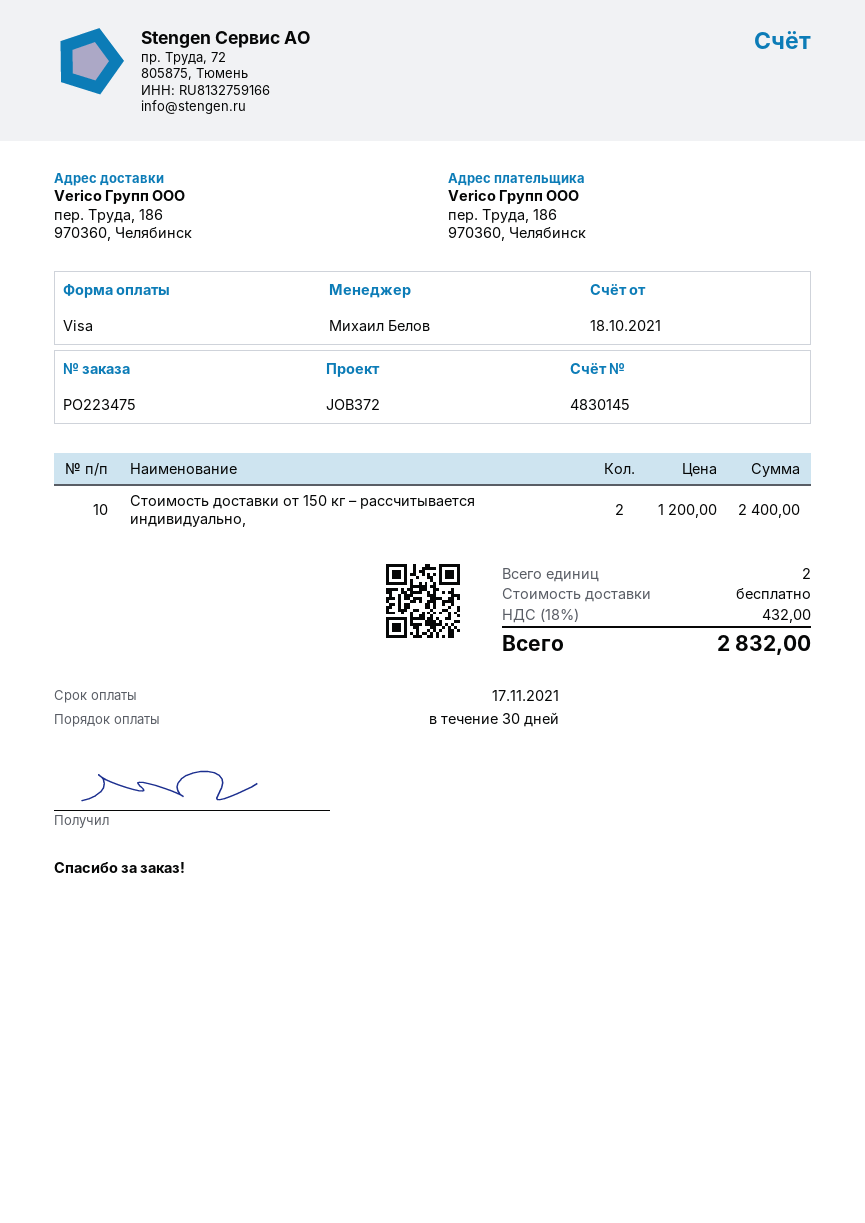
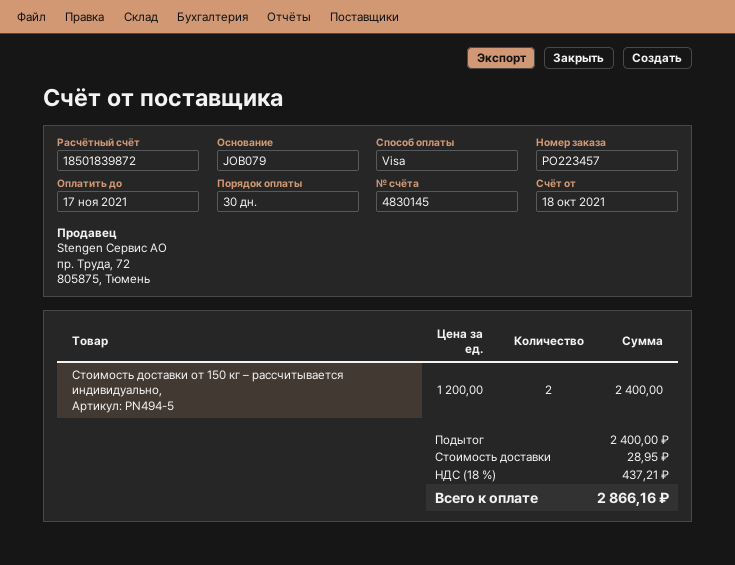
order number: PO223475 -> PO223457
reference: JOB372 -> JOB079
shipping: 0.00 -> 28.95
tax: 18% = 432.00 -> 18% = 437.21
total: 2832.00 -> 2866.16

